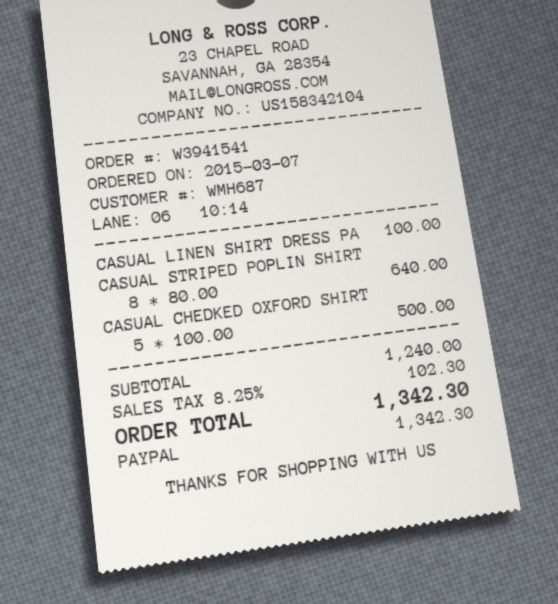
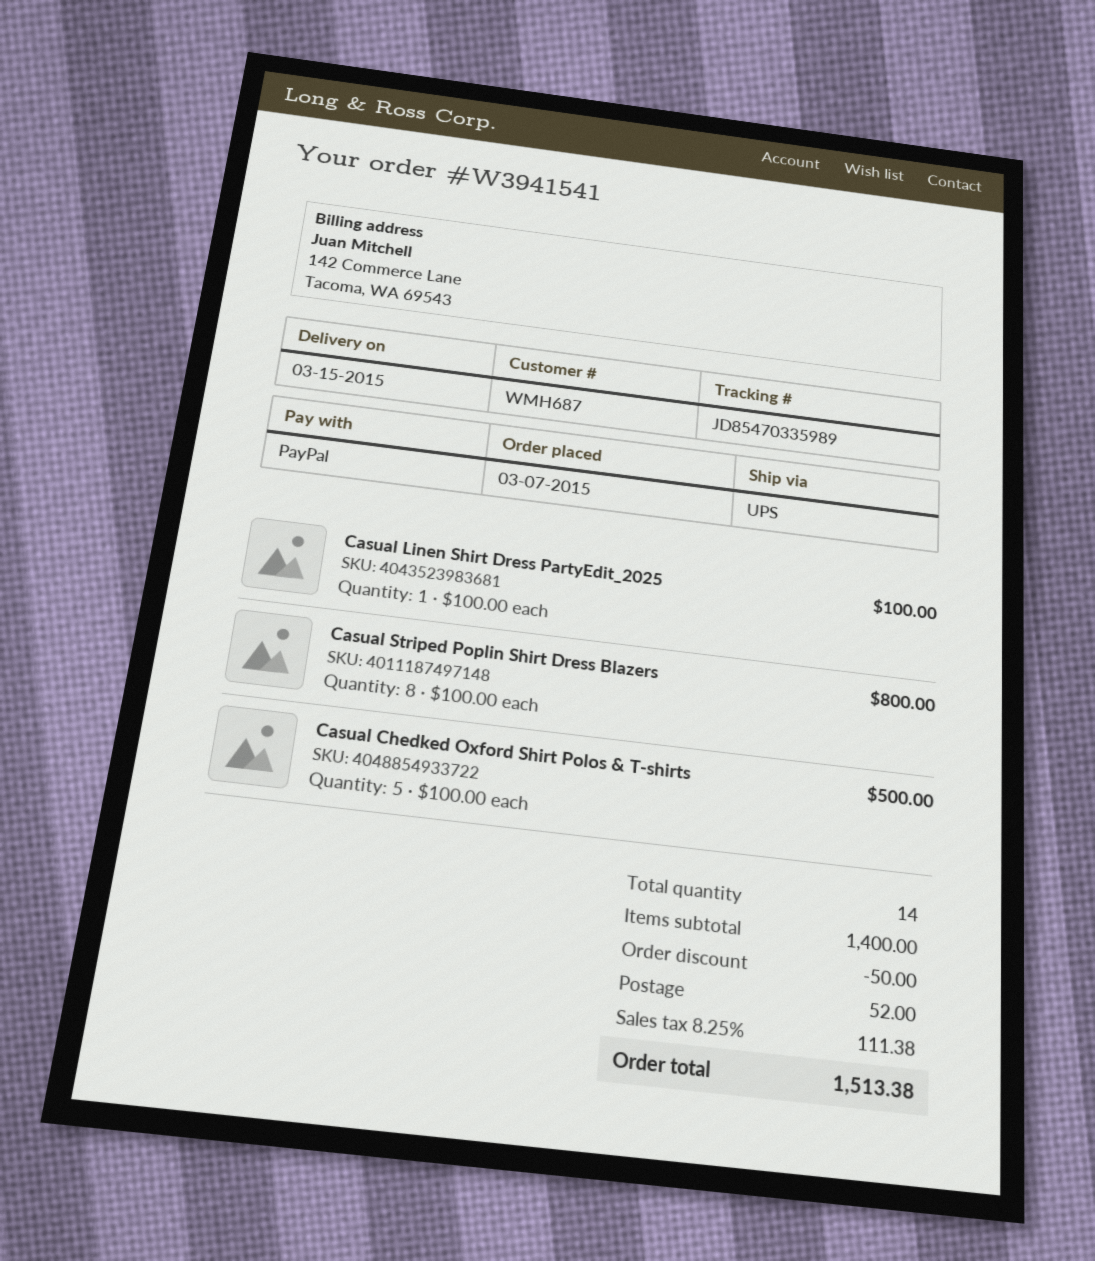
CASUAL STRIPED POPLIN SHIRT: 8 x 80.00 = 640.00 -> 8 x 100.00 = 800.00
subtotal: 1240.00 -> 1400.00
discount: none -> 50.00
shipping: none -> 52.00
tax: 8.25% = 102.30 -> 8.25% = 111.38
total: 1342.30 -> 1513.38

